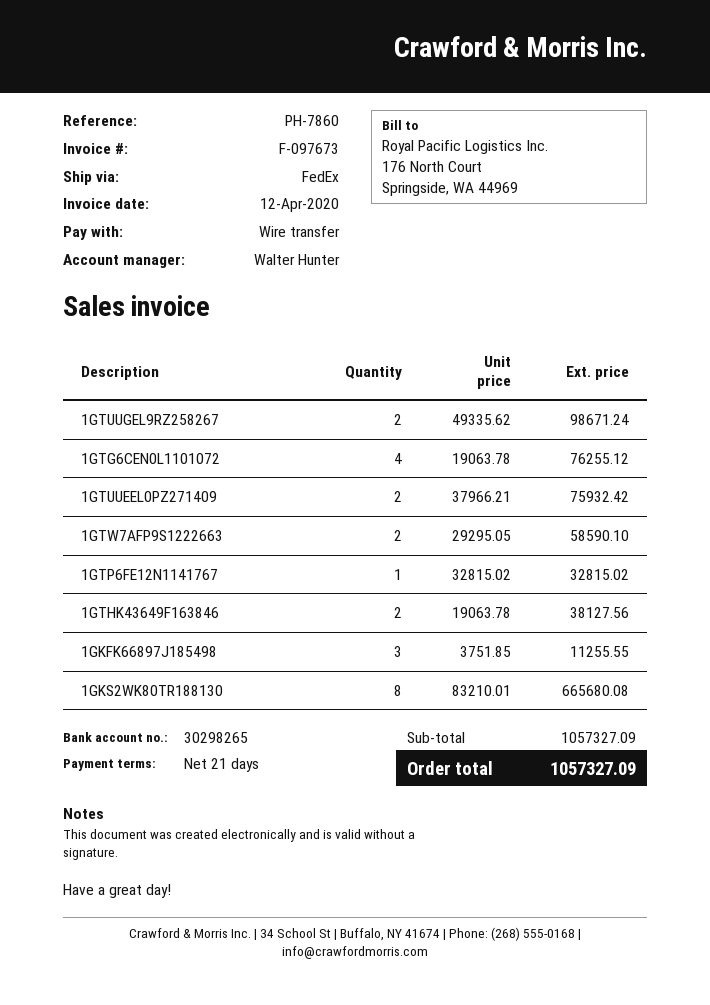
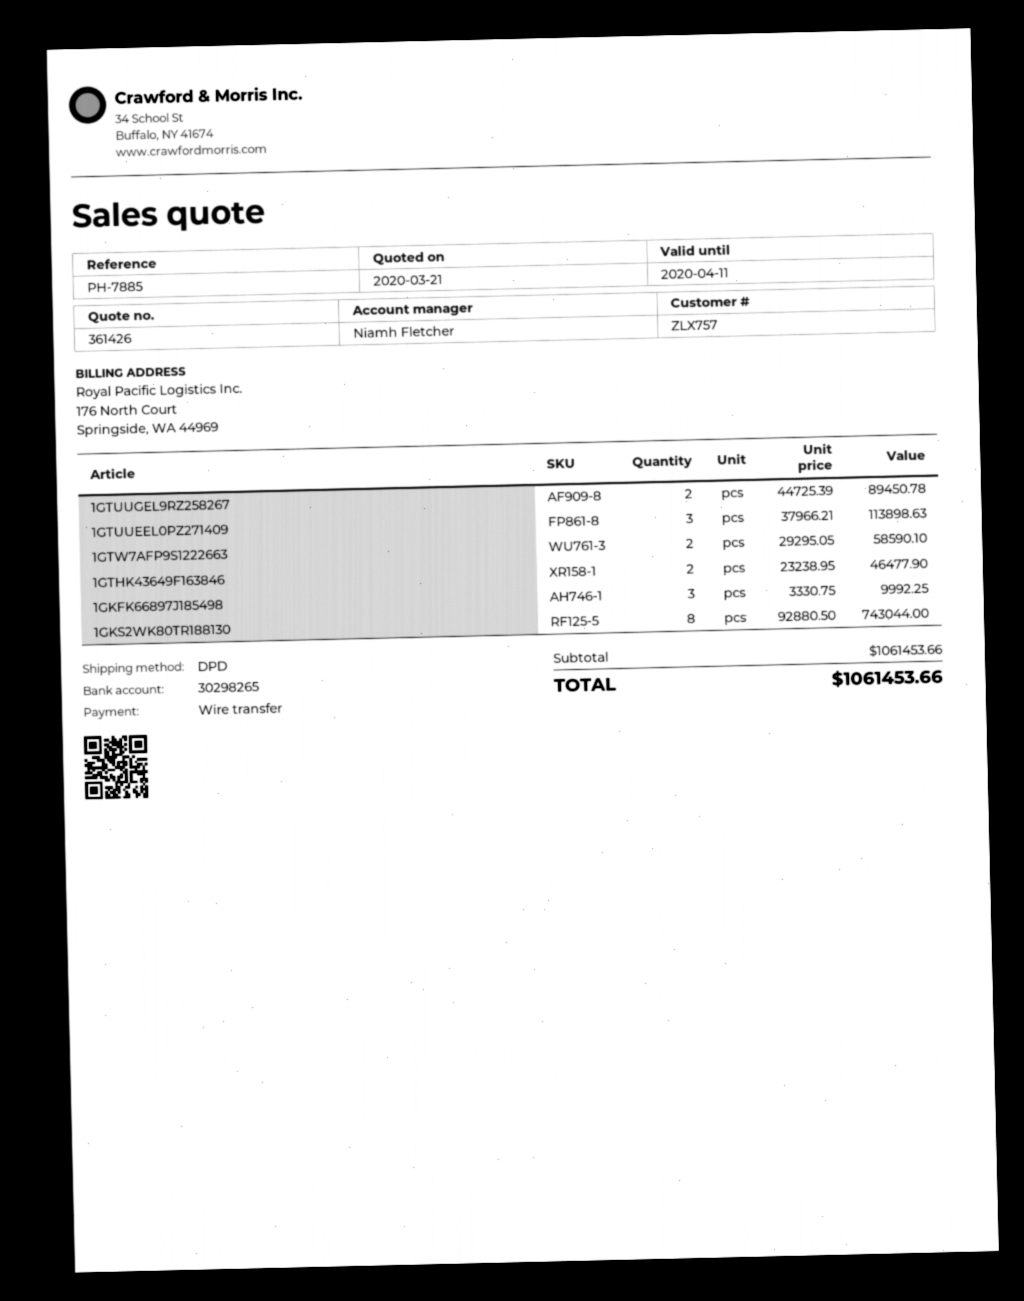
reference: PH-7860 -> PH-7885
sales rep: Walter Hunter -> Niamh Fletcher
shipping method: FedEx -> DPD
1GTUUGEL9RZ258267: 2 x 49335.62 = 98671.24 -> 2 x 44725.39 = 89450.78
1GTG6CEN0L1101072: 4 x 19063.78 = 76255.12 -> none
1GTUUEEL0PZ271409: 2 x 37966.21 = 75932.42 -> 3 x 37966.21 = 113898.63
1GTP6FE12N1141767: 1 x 32815.02 = 32815.02 -> none
1GTHK43649F163846: 2 x 19063.78 = 38127.56 -> 2 x 23238.95 = 46477.90
1GKFK66897J185498: 3 x 3751.85 = 11255.55 -> 3 x 3330.75 = 9992.25
1GKS2WK80TR188130: 8 x 83210.01 = 665680.08 -> 8 x 92880.50 = 743044.00
subtotal: 1057327.09 -> 1061453.66
total: 1057327.09 -> 1061453.66

